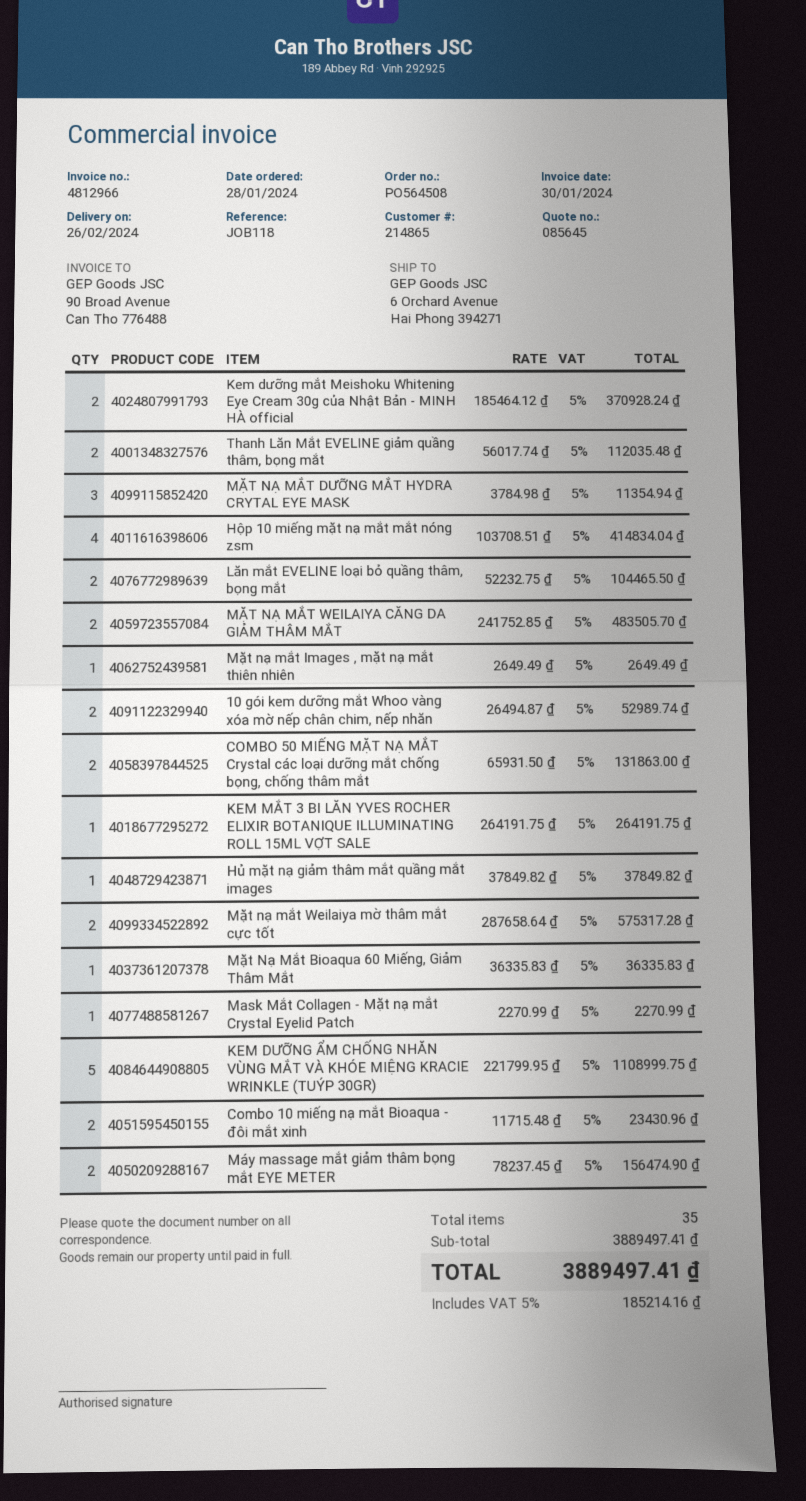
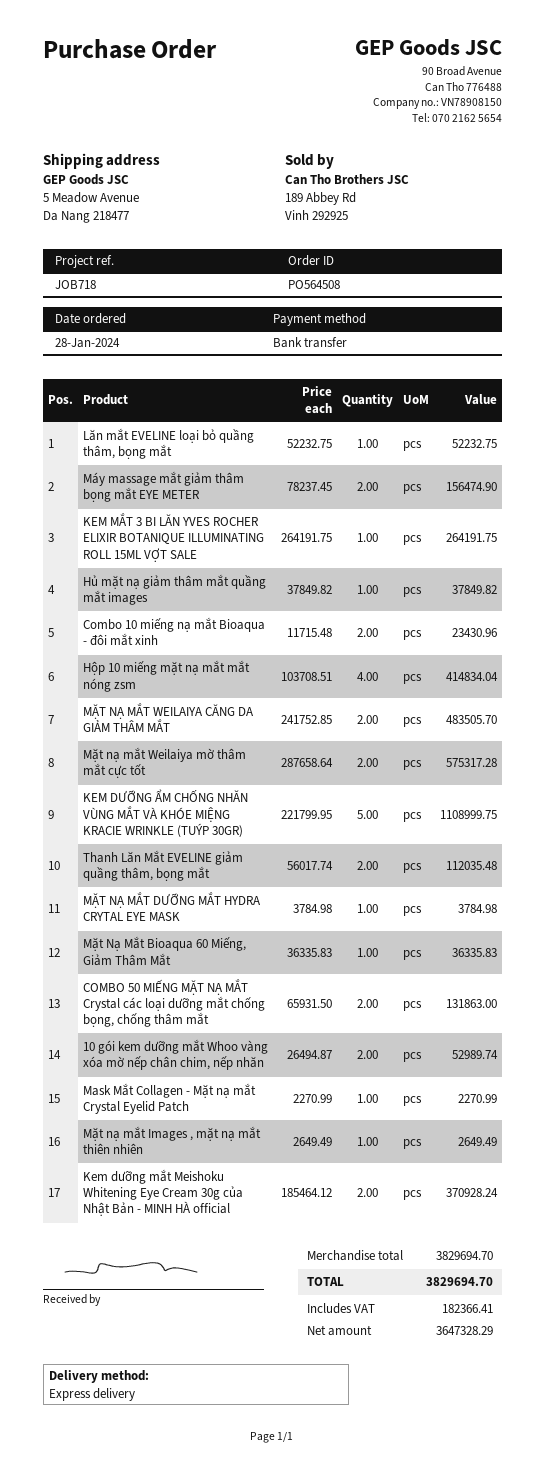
reference: JOB118 -> JOB718
ship to: 6 Orchard Avenue, Hai Phong 394271 -> 5 Meadow Avenue, Da Nang 218477
MẶT NẠ MẮT DƯỠNG MẮT HYDRA CRYTAL EYE MASK: 3 x 3784.98 = 11354.94 -> 1 x 3784.98 = 3784.98
Lăn mắt EVELINE loại bỏ quầng thâm, bọng mắt: 2 x 52232.75 = 104465.50 -> 1 x 52232.75 = 52232.75
subtotal: 3889497.41 -> 3829694.70
tax: 185214.16 -> 182366.41
total: 3889497.41 -> 3829694.70

